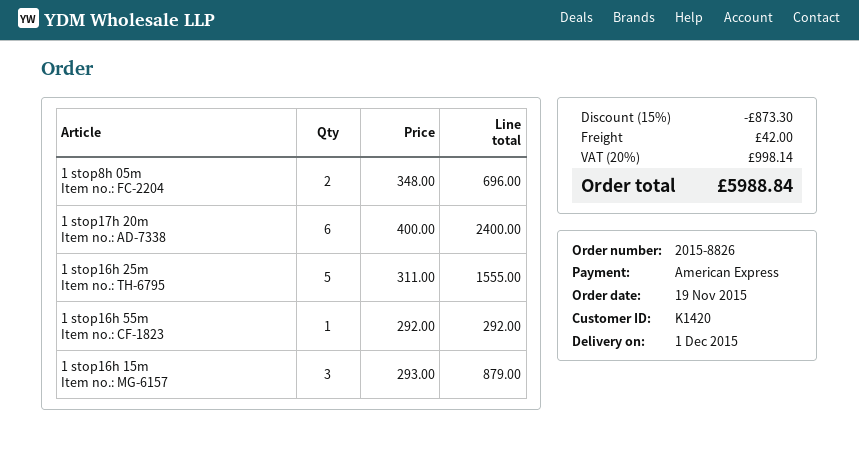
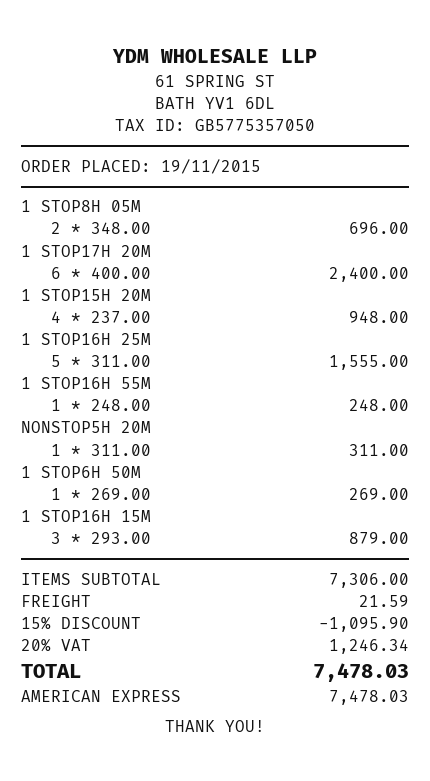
1 stop16h 55m: 1 x 292.00 = 292.00 -> 1 x 248.00 = 248.00
1 STOP15H 20M: none -> 4 x 237.00 = 948.00
NONSTOP5H 20M: none -> 1 x 311.00 = 311.00
1 STOP6H 50M: none -> 1 x 269.00 = 269.00
discount: 15% = 873.30 -> 15% = 1095.90
shipping: 42.00 -> 21.59
tax: 20% = 998.14 -> 20% = 1246.34
total: 5988.84 -> 7478.03

